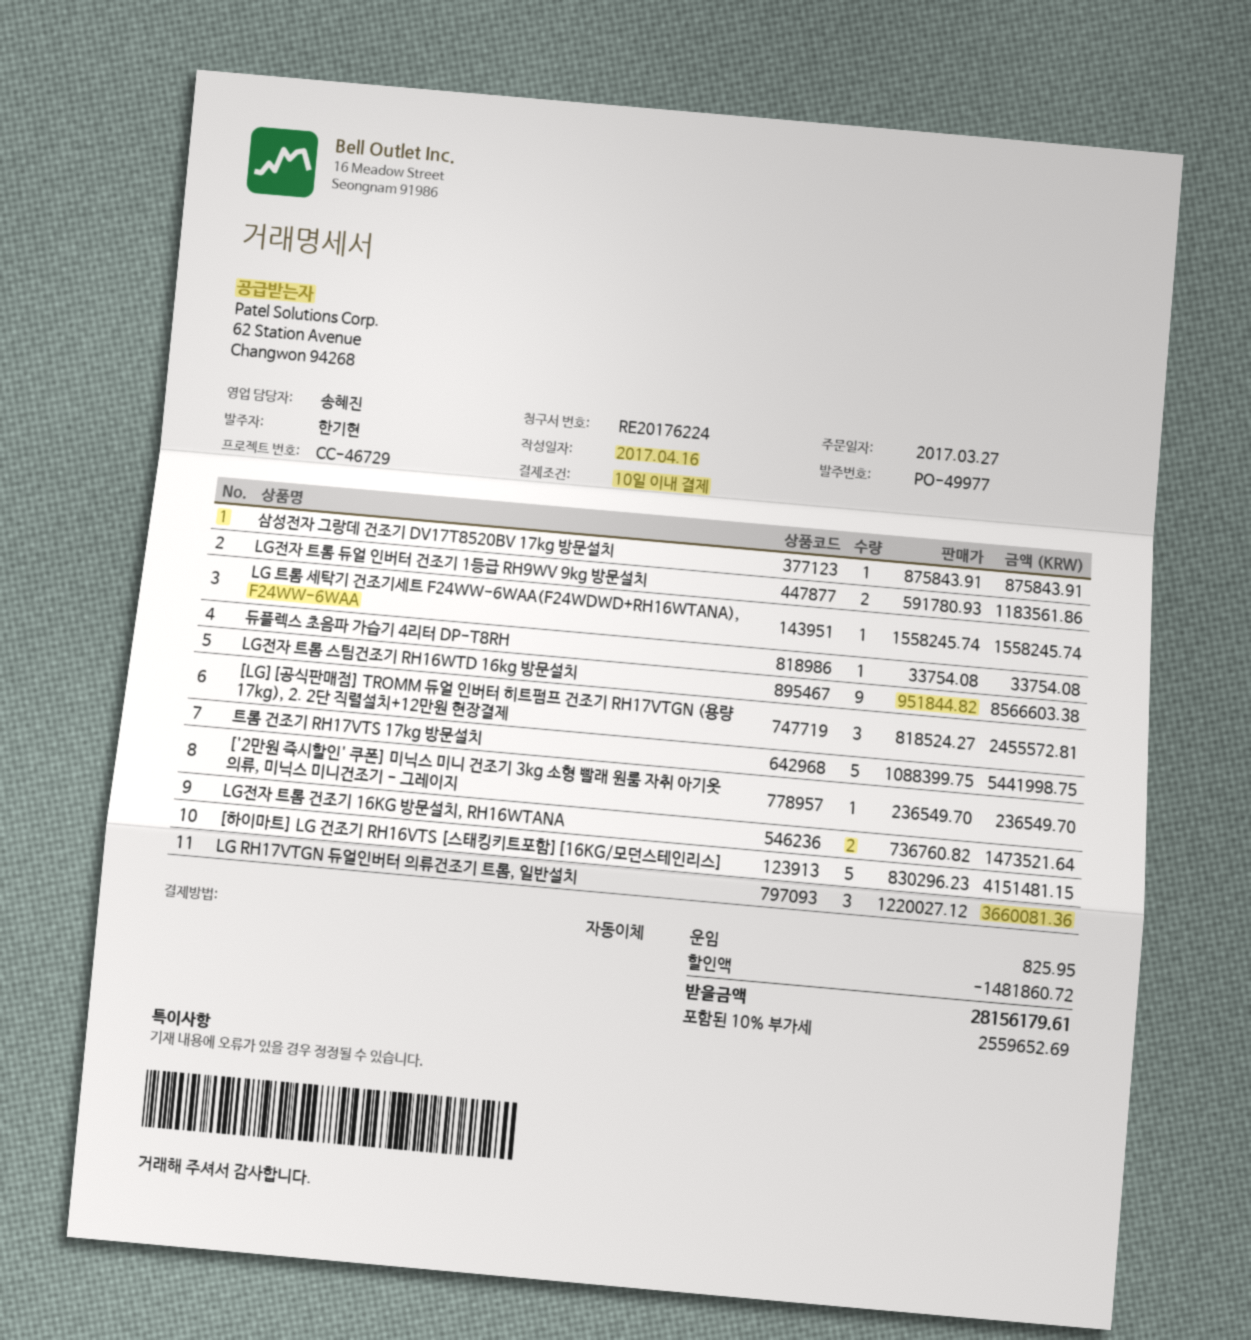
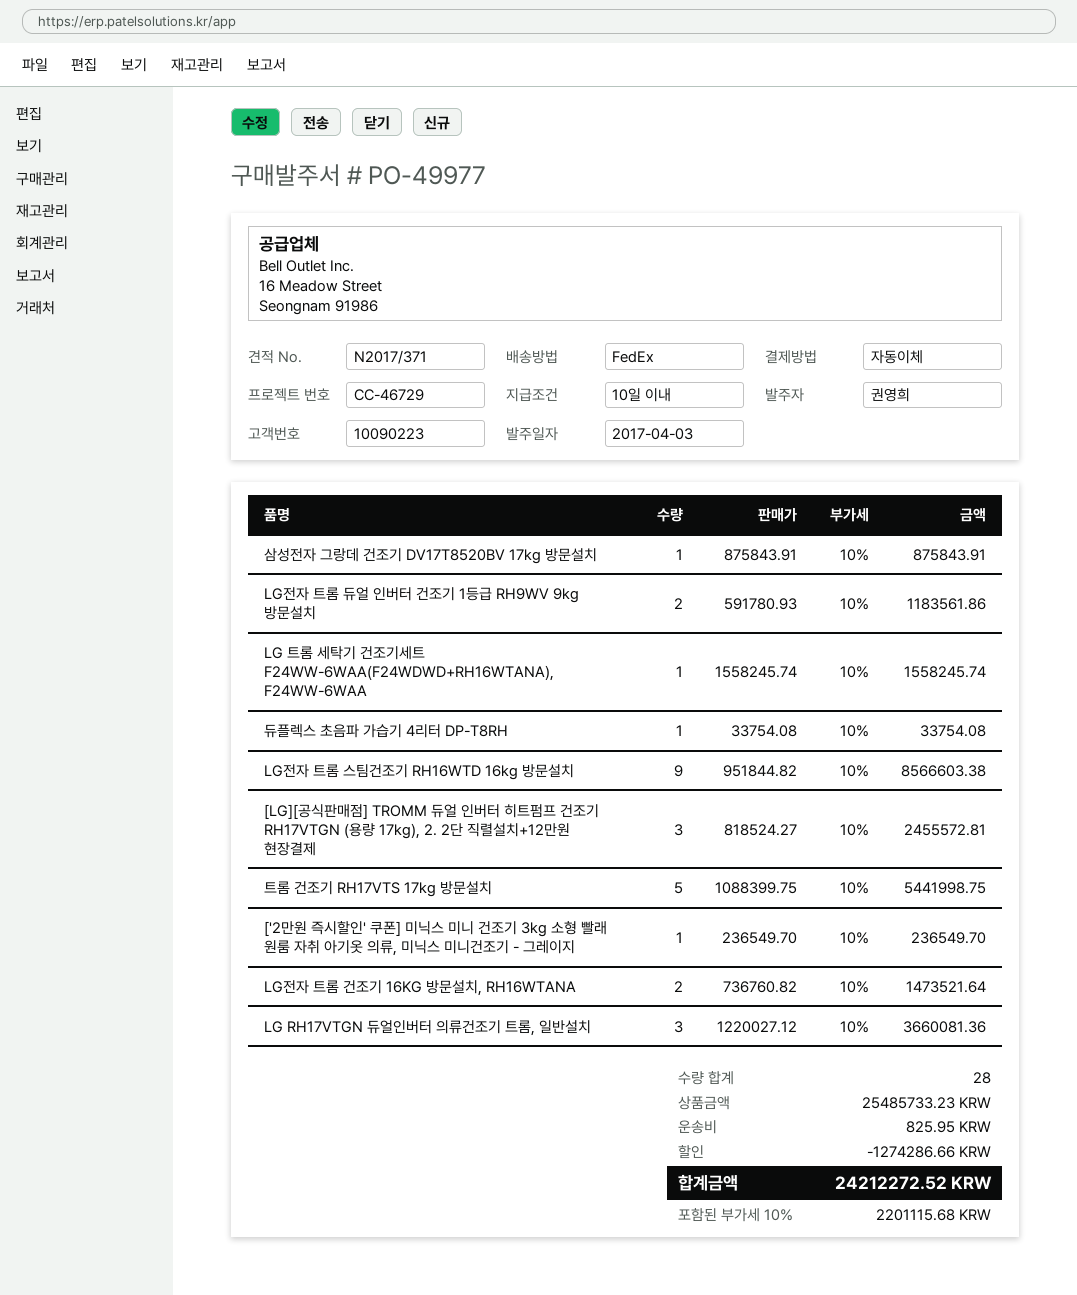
order date: 2017-03-27 -> 2017-04-03
ordered by: 한기현 -> 권영희
[하이마트] LG 건조기 RH16VTS [스태킹키트포함][16KG/모던스테인리스]: 5 x 830296.23 = 4151481.15 -> none
discount: 1481860.72 -> 1274286.66
tax: 10% = 2559652.69 -> 10% = 2201115.68
total: 28156179.61 -> 24212272.52

